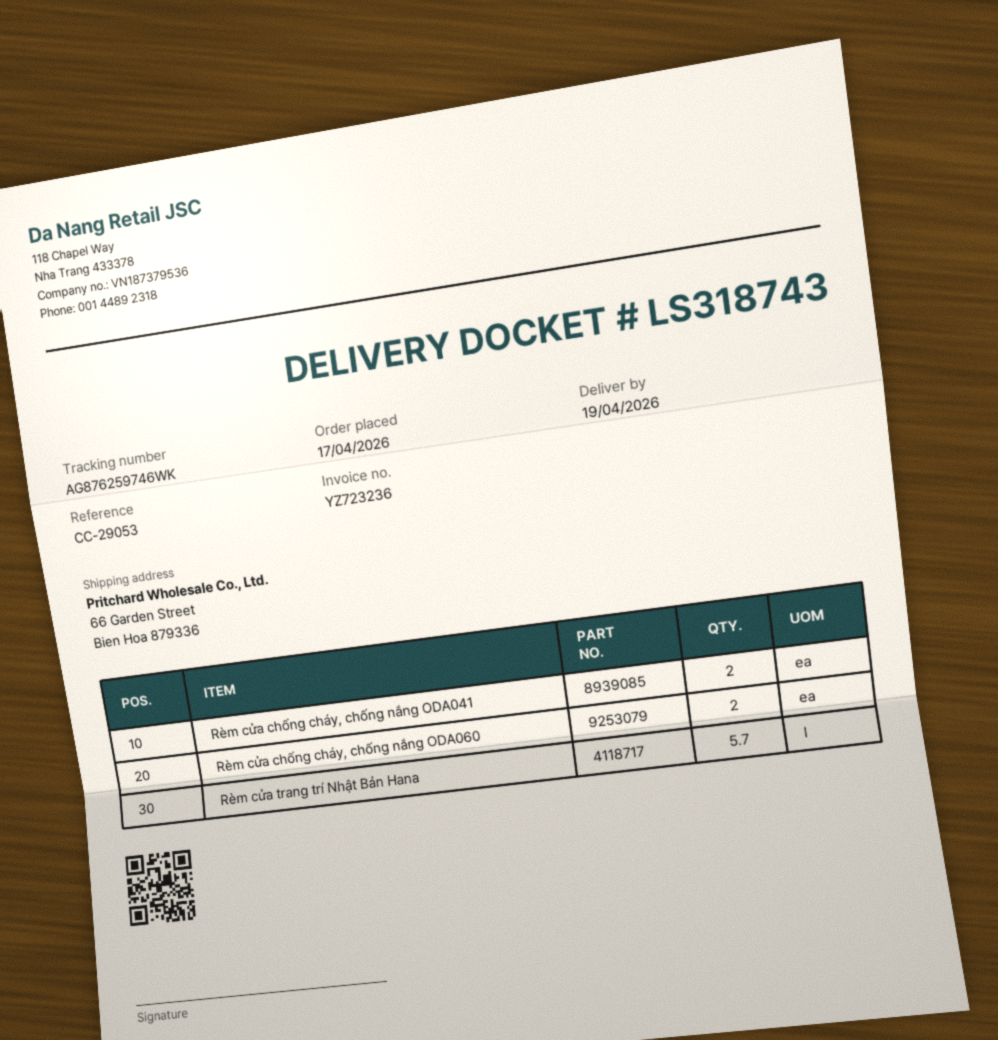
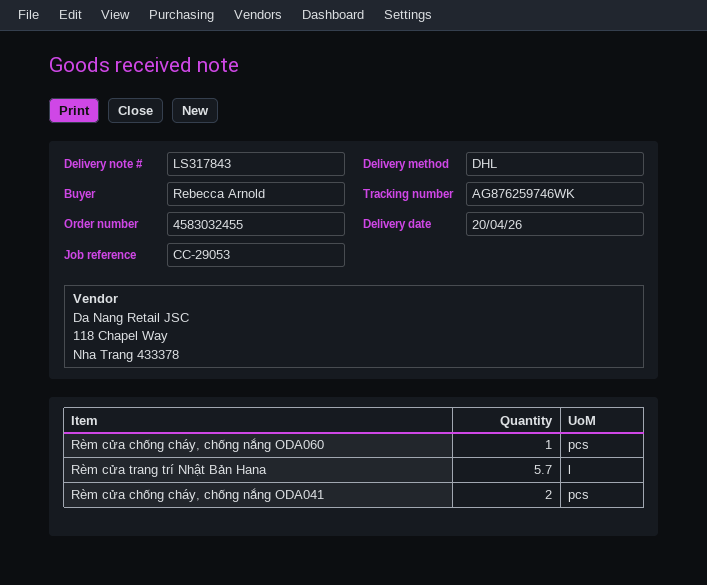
delivery note number: LS318743 -> LS317843
delivery date: 2026-04-19 -> 2026-04-20
Rèm cửa chống cháy, chống nắng ODA060: 2 -> 1

